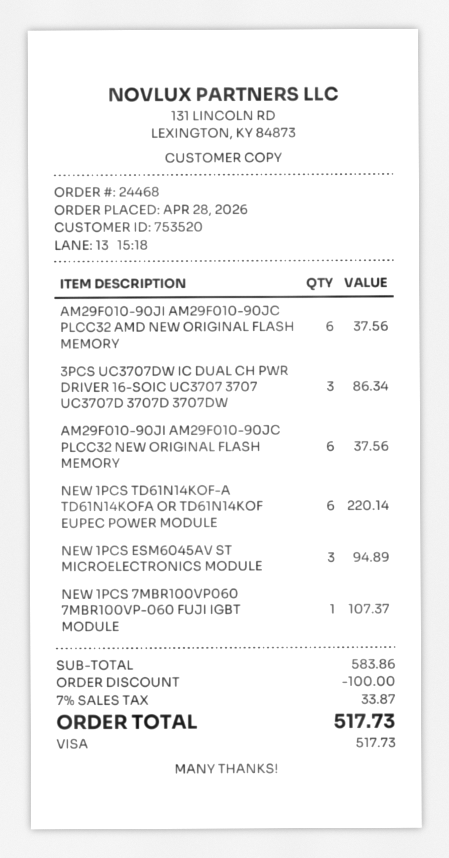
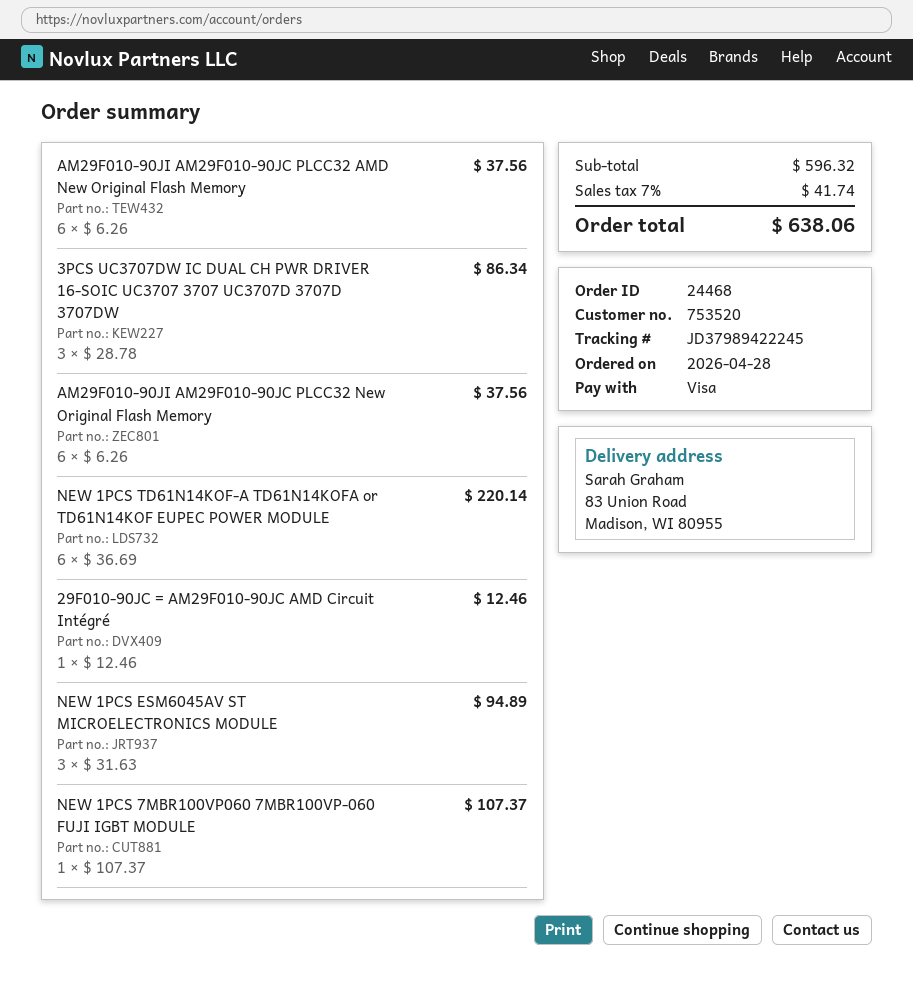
29F010-90JC = AM29F010-90JC AMD Circuit Intégré: none -> 1 for 12.46
subtotal: 583.86 -> 596.32
discount: 100.00 -> none
tax: 7% = 33.87 -> 7% = 41.74
total: 517.73 -> 638.06

